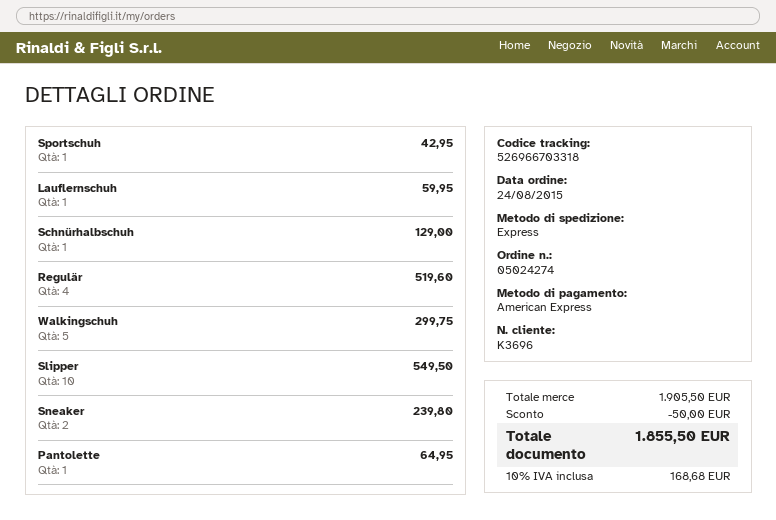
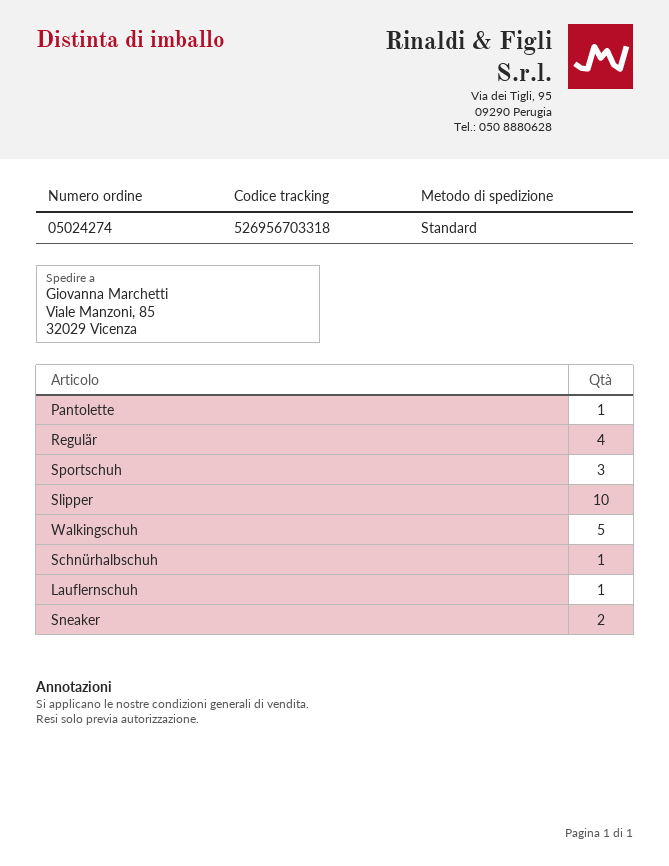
shipping method: express -> standard
tracking number: 526966703318 -> 526956703318
Sportschuh: 1 -> 3

